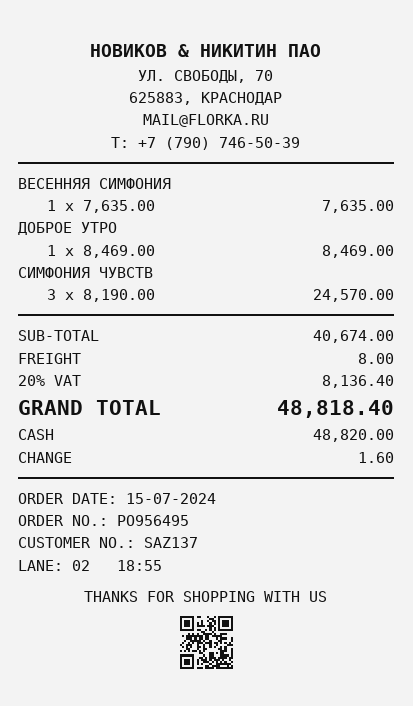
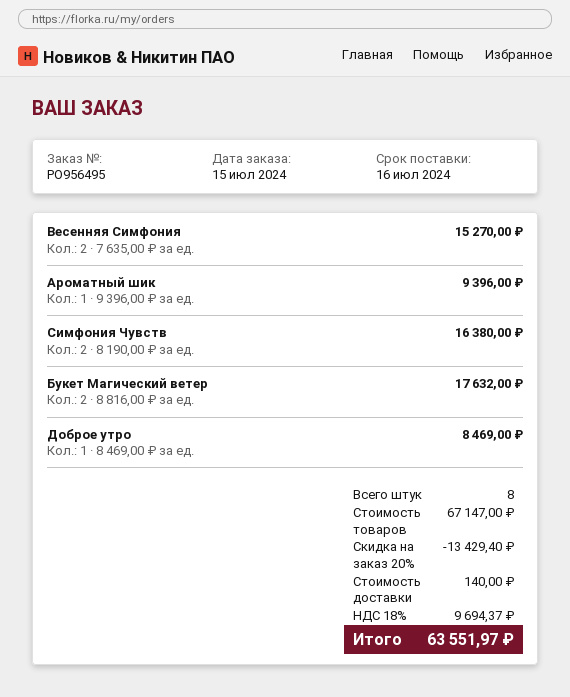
ВЕСЕННЯЯ СИМФОНИЯ: 1 x 7635.00 = 7635.00 -> 2 x 7635.00 = 15270.00
СИМФОНИЯ ЧУВСТВ: 3 x 8190.00 = 24570.00 -> 2 x 8190.00 = 16380.00
Ароматный шик: none -> 1 x 9396.00 = 9396.00
Букет Магический ветер: none -> 2 x 8816.00 = 17632.00
subtotal: 40674.00 -> 67147.00
discount: none -> 20% = 13429.40
shipping: 8.00 -> 140.00
tax: 20% = 8136.40 -> 18% = 9694.37
total: 48818.40 -> 63551.97

